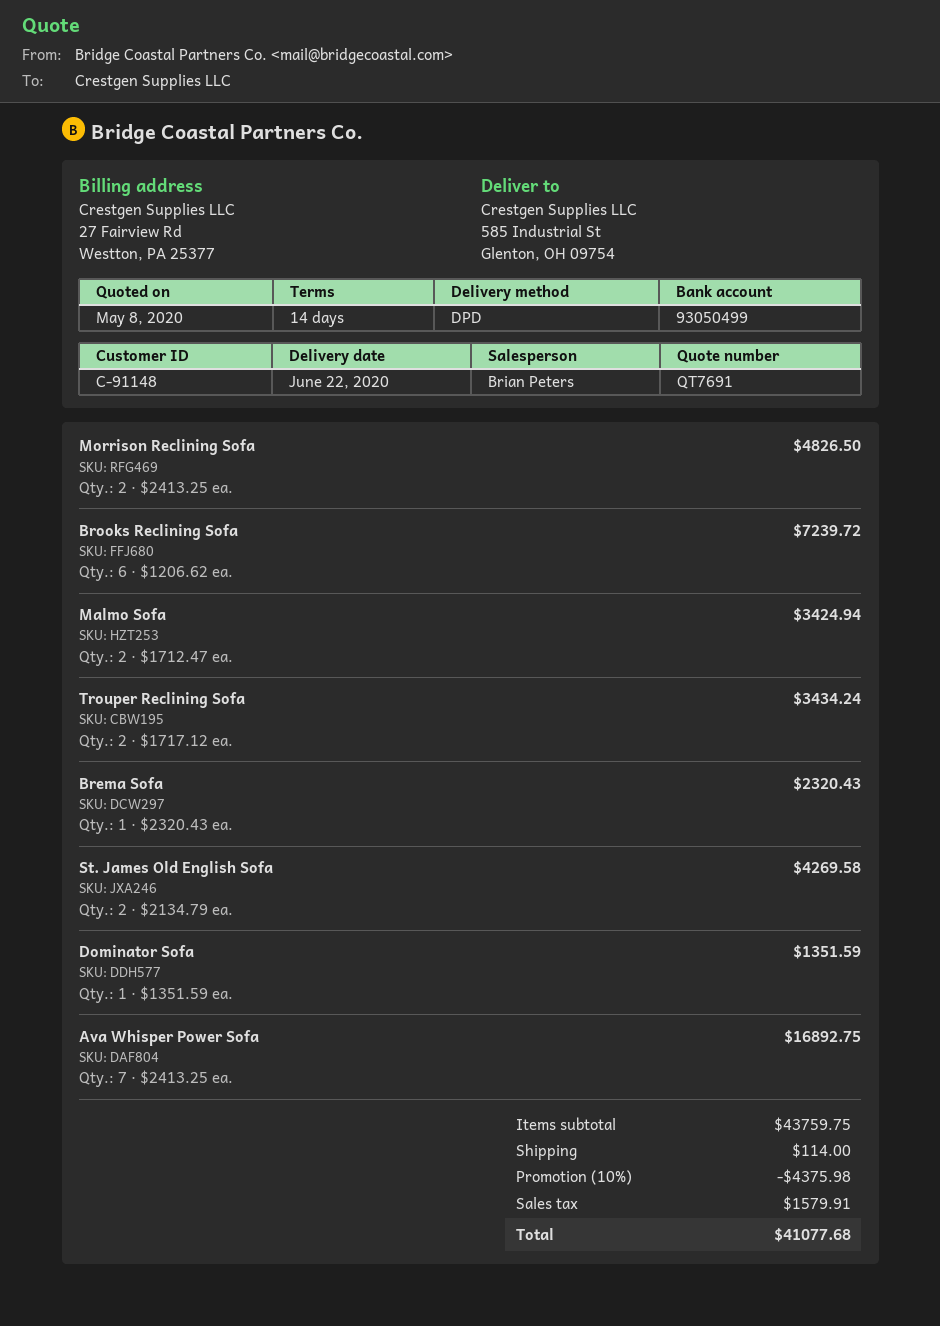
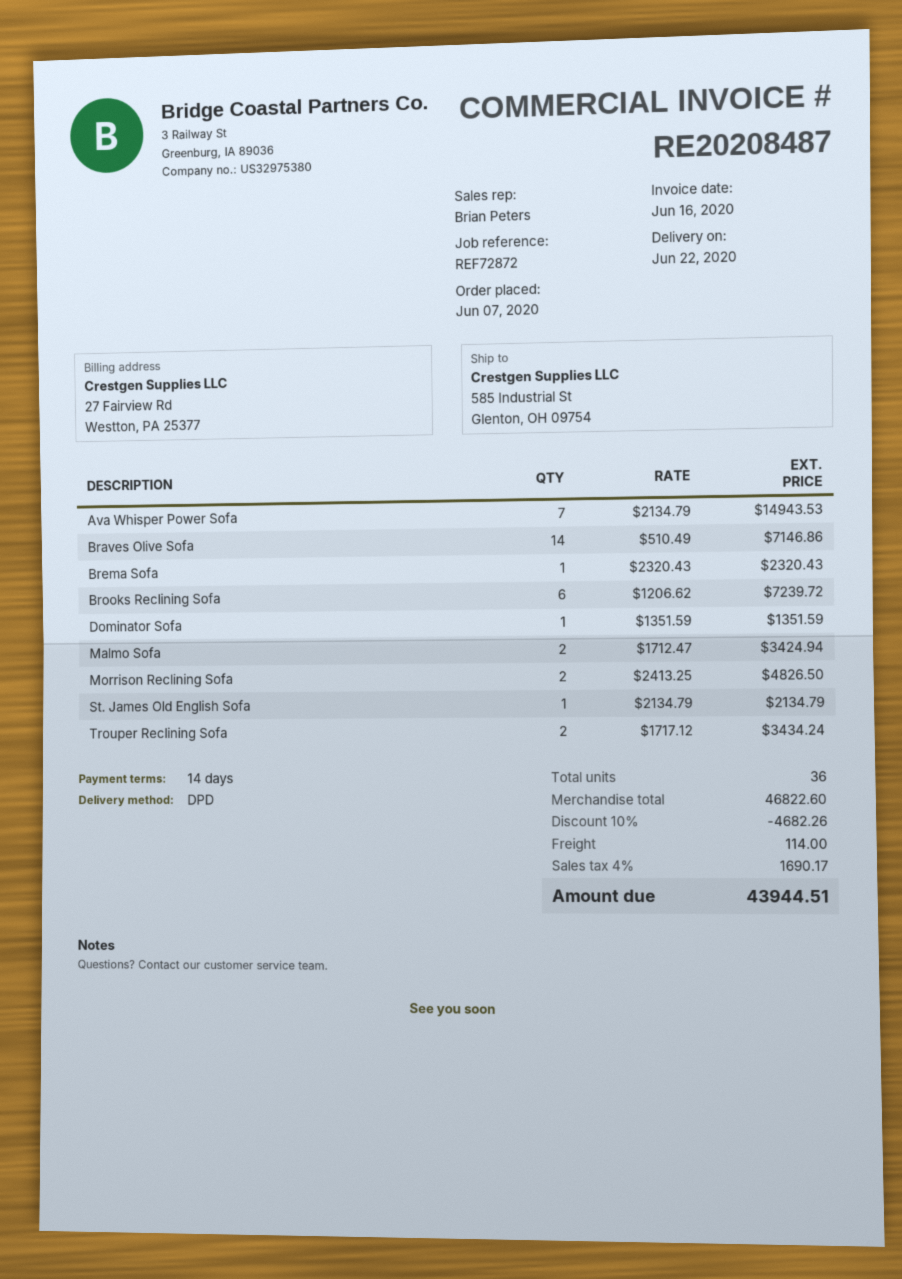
St. James Old English Sofa: 2 x 2134.79 = 4269.58 -> 1 x 2134.79 = 2134.79
Ava Whisper Power Sofa: 7 x 2413.25 = 16892.75 -> 7 x 2134.79 = 14943.53
Braves Olive Sofa: none -> 14 x 510.49 = 7146.86
subtotal: 43759.75 -> 46822.60
discount: 10% = 4375.98 -> 10% = 4682.26
tax: 1579.91 -> 1690.17
total: 41077.68 -> 43944.51

